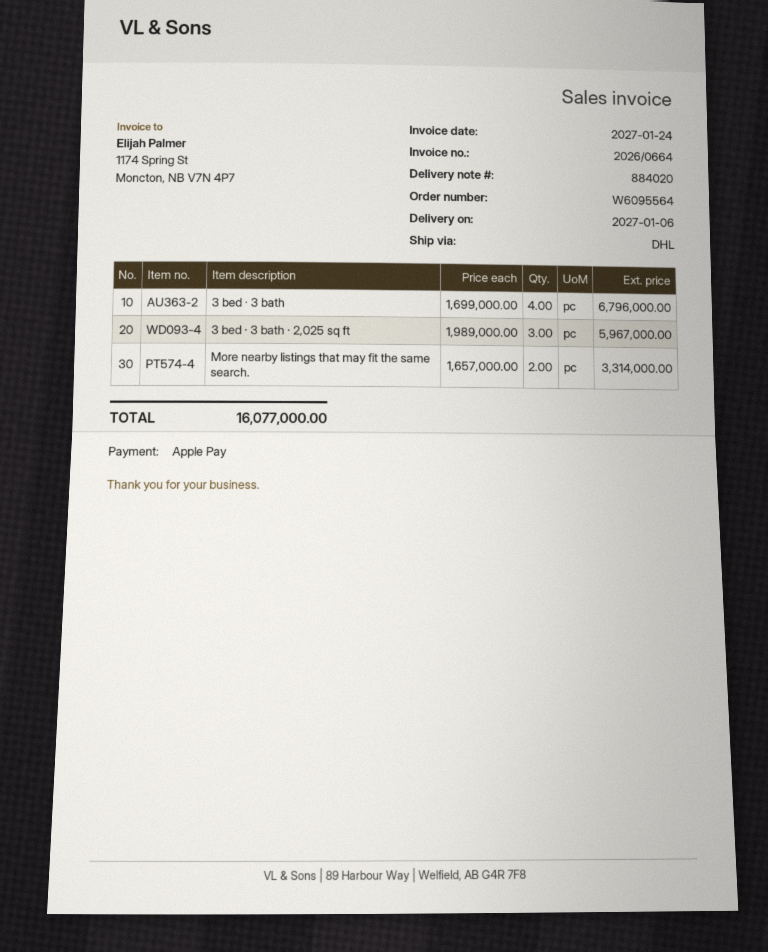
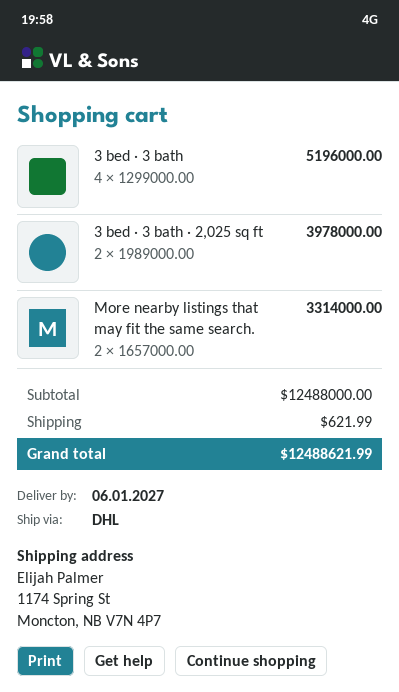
3 bed · 3 bath: 4 x 1699000.00 = 6796000.00 -> 4 x 1299000.00 = 5196000.00
3 bed · 3 bath · 2,025 sq ft: 3 x 1989000.00 = 5967000.00 -> 2 x 1989000.00 = 3978000.00
shipping: none -> 621.99
total: 16077000.00 -> 12488621.99

